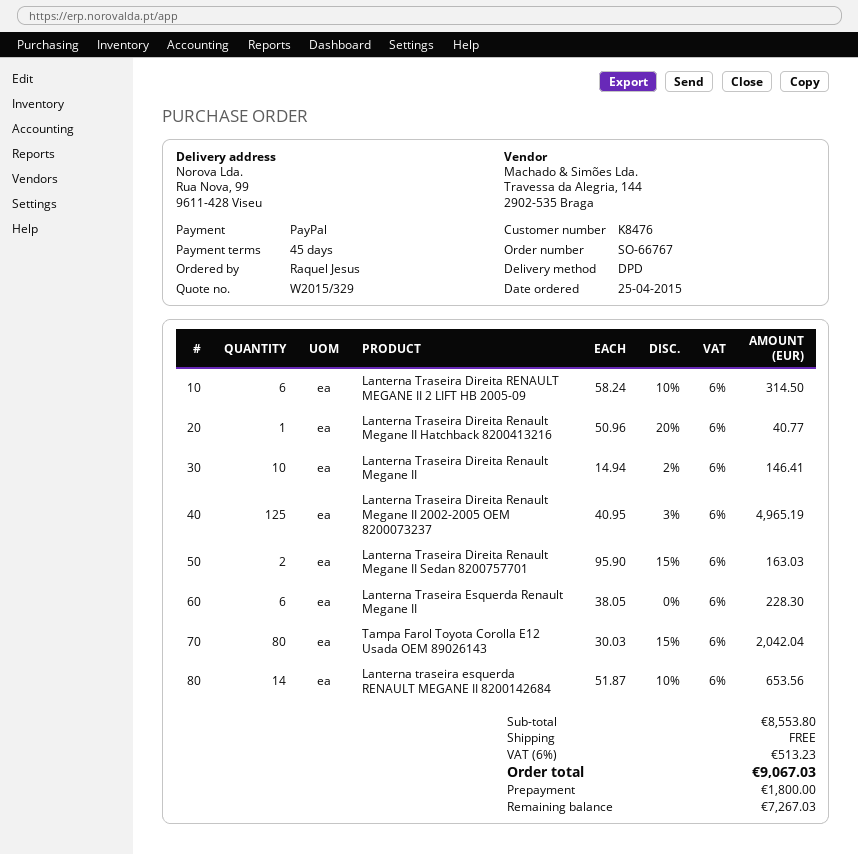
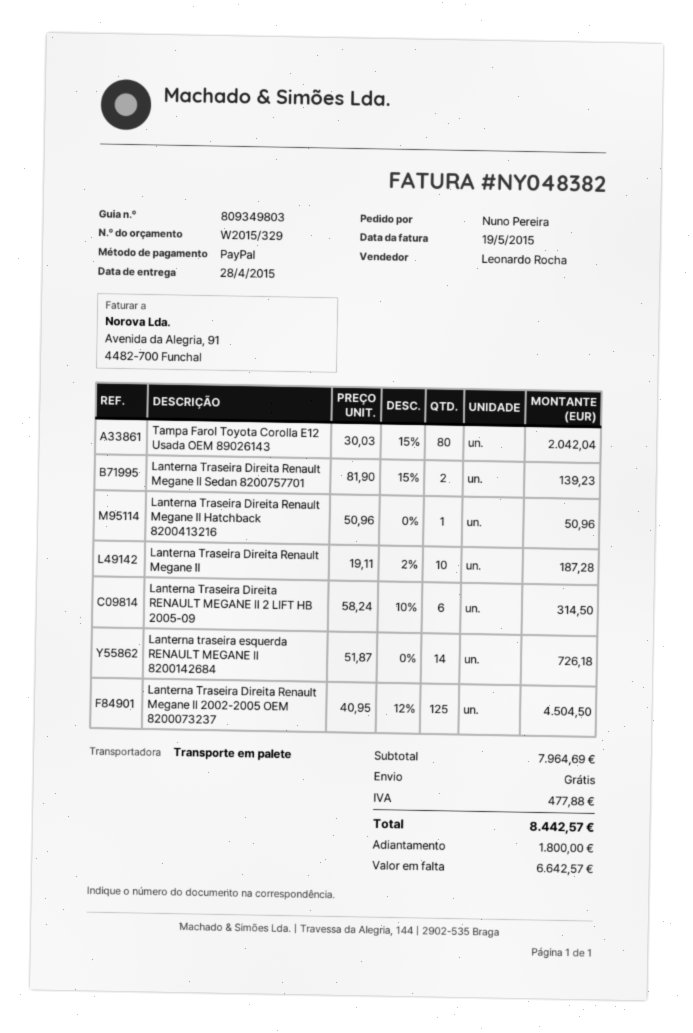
ordered by: Raquel Jesus -> Nuno Pereira
shipping method: DPD -> pallet freight
Lanterna Traseira Direita Renault Megane II Hatchback 8200413216: 1 x 50.96 - 20% = 40.77 -> 1 x 50.96 = 50.96
Lanterna Traseira Direita Renault Megane II: 10 x 14.94 - 2% = 146.41 -> 10 x 19.11 - 2% = 187.28
Lanterna Traseira Direita Renault Megane II 2002-2005 OEM 8200073237: 125 x 40.95 - 3% = 4965.19 -> 125 x 40.95 - 12% = 4504.50
Lanterna Traseira Direita Renault Megane II Sedan 8200757701: 2 x 95.90 - 15% = 163.03 -> 2 x 81.90 - 15% = 139.23
Lanterna Traseira Esquerda Renault Megane II: 6 x 38.05 = 228.30 -> none
Lanterna traseira esquerda RENAULT MEGANE II 8200142684: 14 x 51.87 - 10% = 653.56 -> 14 x 51.87 = 726.18
subtotal: 8553.80 -> 7964.69
tax: 513.23 -> 477.88
total: 9067.03 -> 8442.57
balance: 7267.03 -> 6642.57

